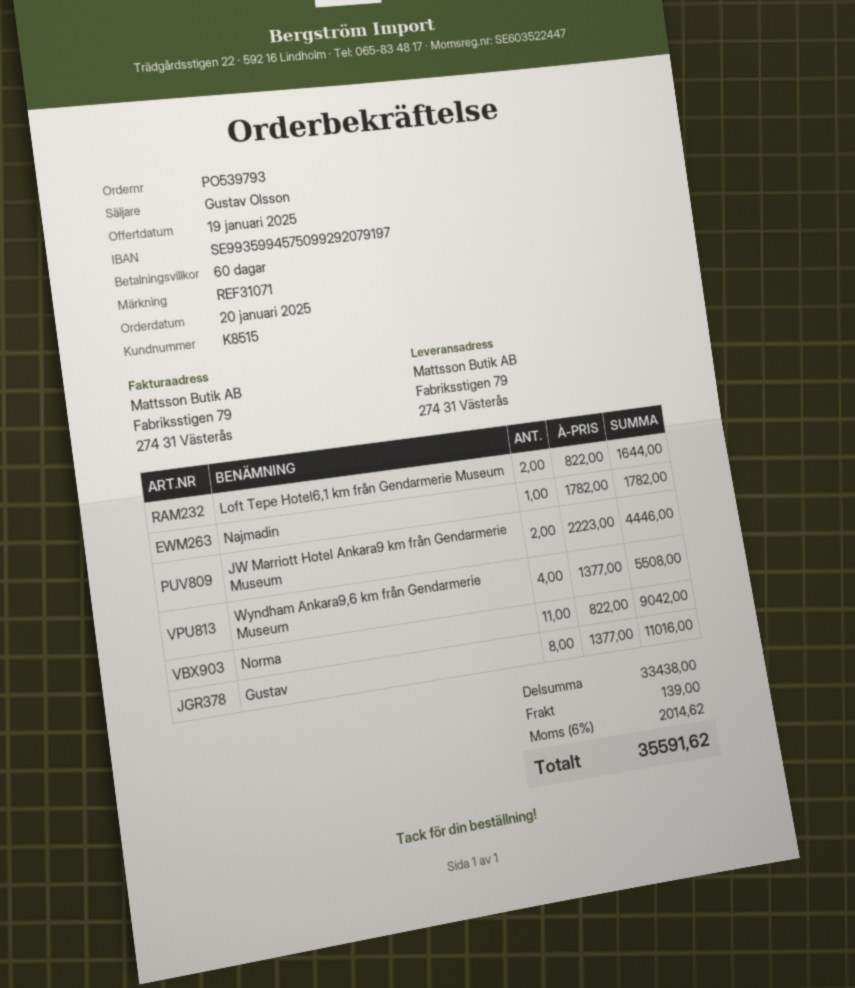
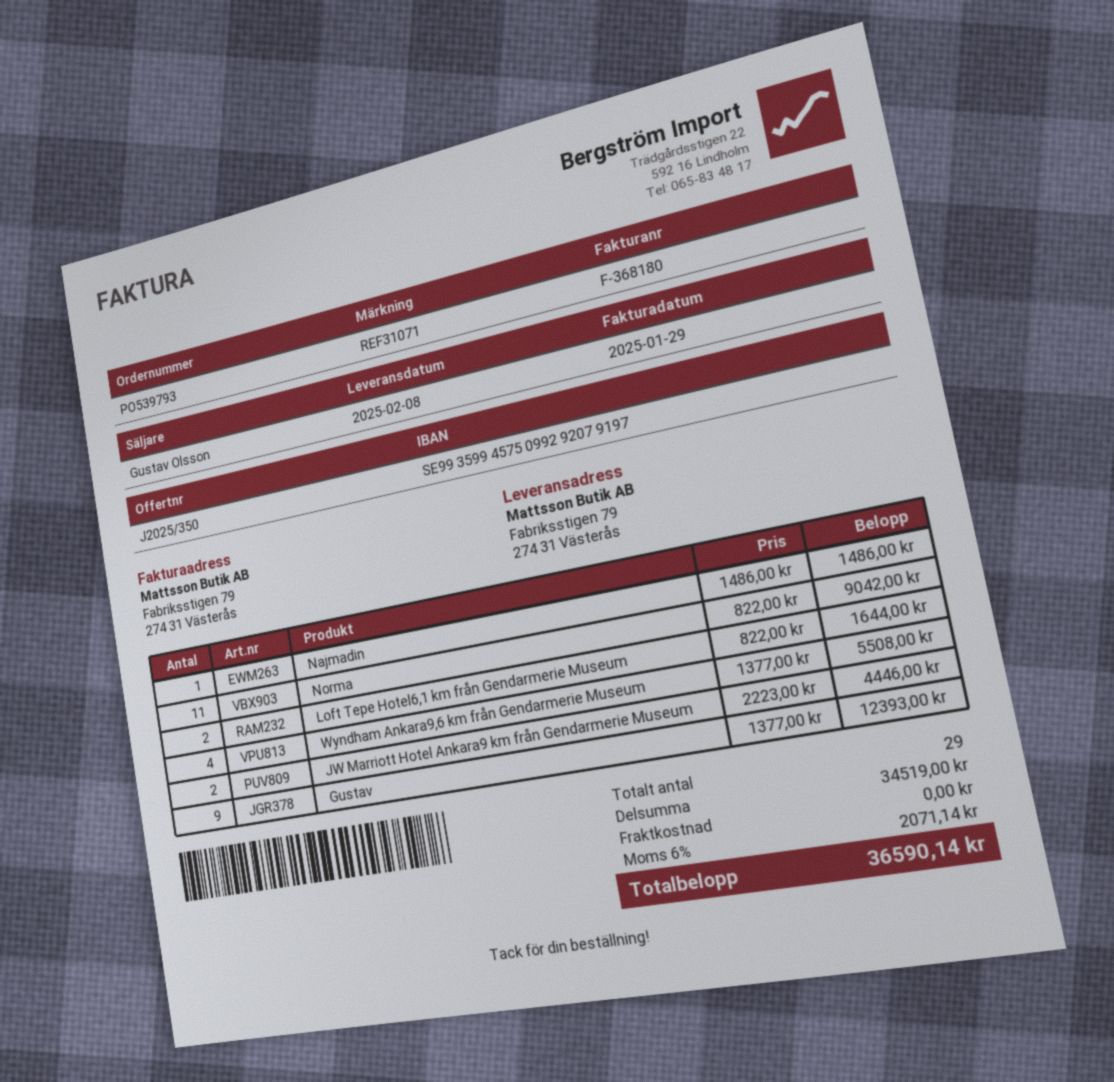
Najmadin: 1 x 1782.00 = 1782.00 -> 1 x 1486.00 = 1486.00
Gustav: 8 x 1377.00 = 11016.00 -> 9 x 1377.00 = 12393.00
subtotal: 33438.00 -> 34519.00
shipping: 139.00 -> 0.00
tax: 6% = 2014.62 -> 6% = 2071.14
total: 35591.62 -> 36590.14

